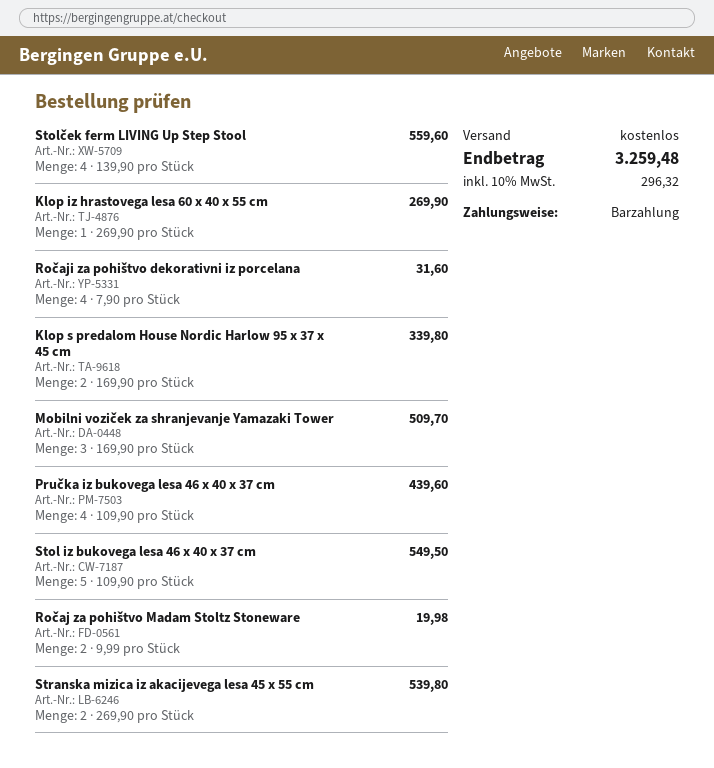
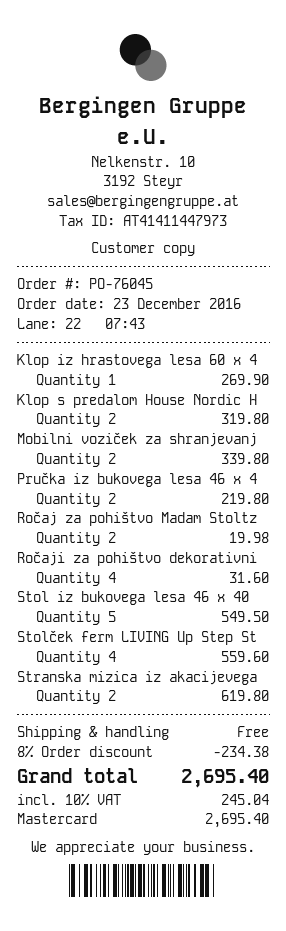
payment method: cash -> Mastercard
Klop s predalom House Nordic Harlow 95 x 37 x 45 cm: 2 for 339.80 -> 2 for 319.80
Mobilni voziček za shranjevanje Yamazaki Tower: 3 for 509.70 -> 2 for 339.80
Pručka iz bukovega lesa 46 x 40 x 37 cm: 4 for 439.60 -> 2 for 219.80
Stranska mizica iz akacijevega lesa 45 x 55 cm: 2 for 539.80 -> 2 for 619.80
discount: none -> 8% = 234.38
tax: 10% = 296.32 -> 10% = 245.04
total: 3259.48 -> 2695.40

